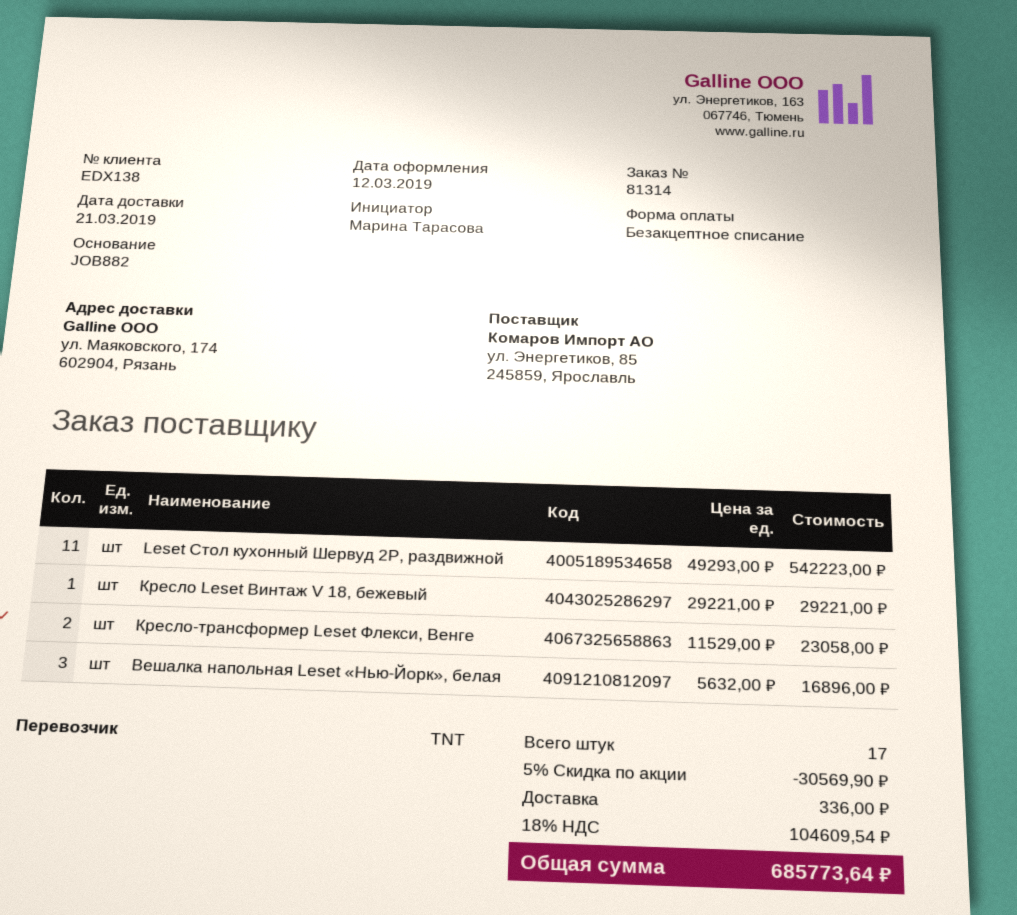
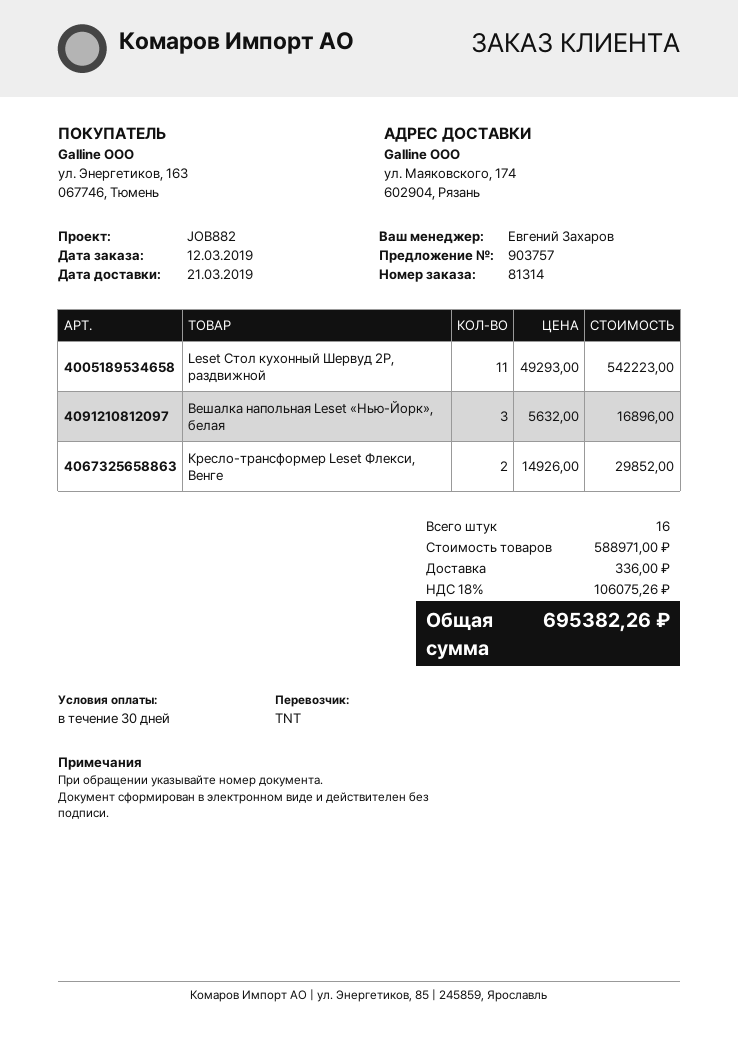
Кресло Leset Винтаж V 18, бежевый: 1 x 29221.00 = 29221.00 -> none
Кресло-трансформер Leset Флекси, Венге: 2 x 11529.00 = 23058.00 -> 2 x 14926.00 = 29852.00
total quantity: 17 -> 16
discount: 5% = 30569.90 -> none
tax: 18% = 104609.54 -> 18% = 106075.26
total: 685773.64 -> 695382.26

